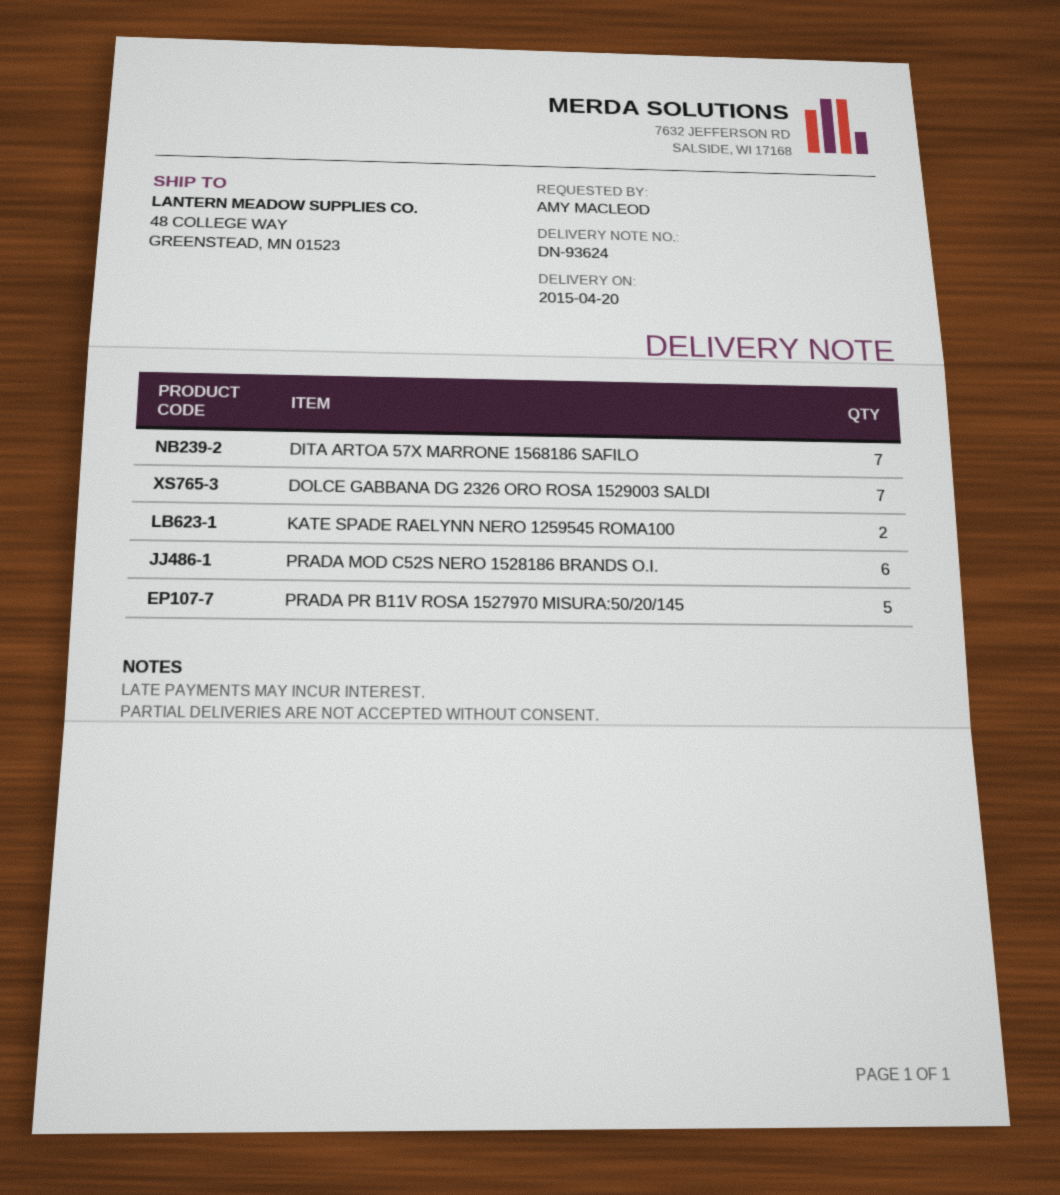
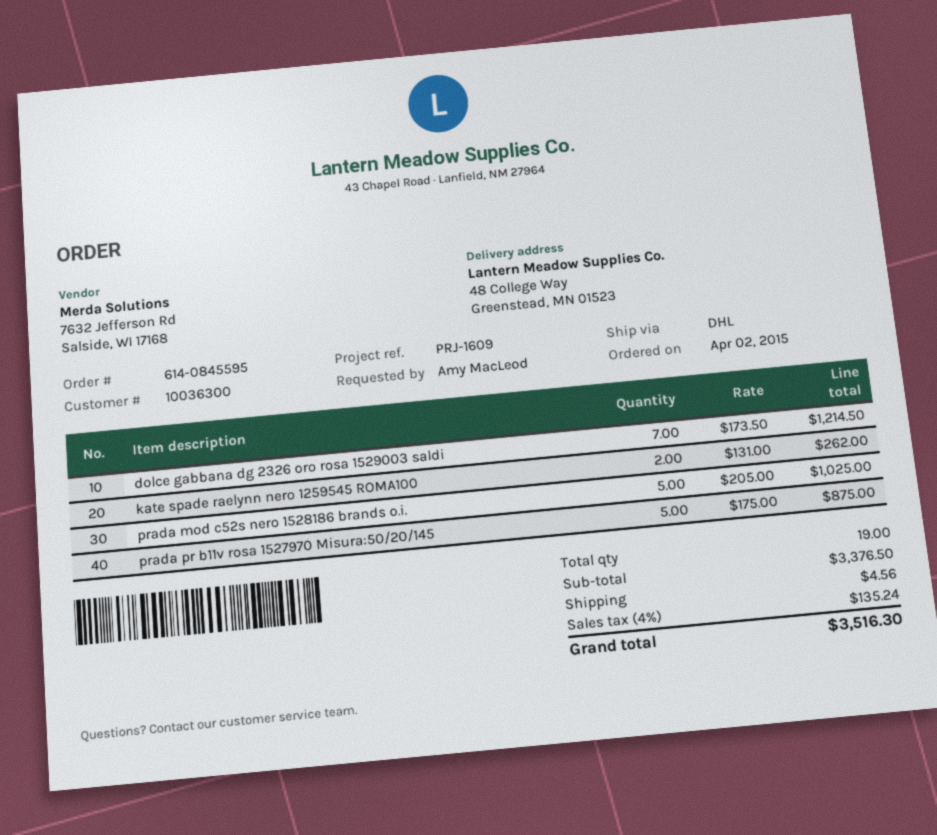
DITA ARTOA 57X MARRONE 1568186 SAFILO: 7 -> none
PRADA MOD C52S NERO 1528186 BRANDS O.I.: 6 -> 5

